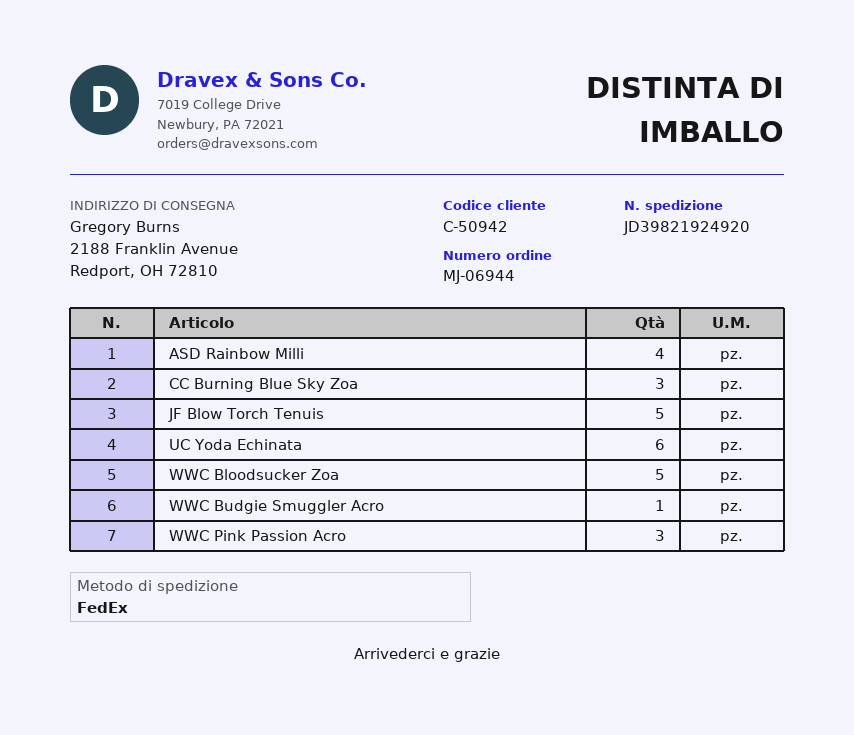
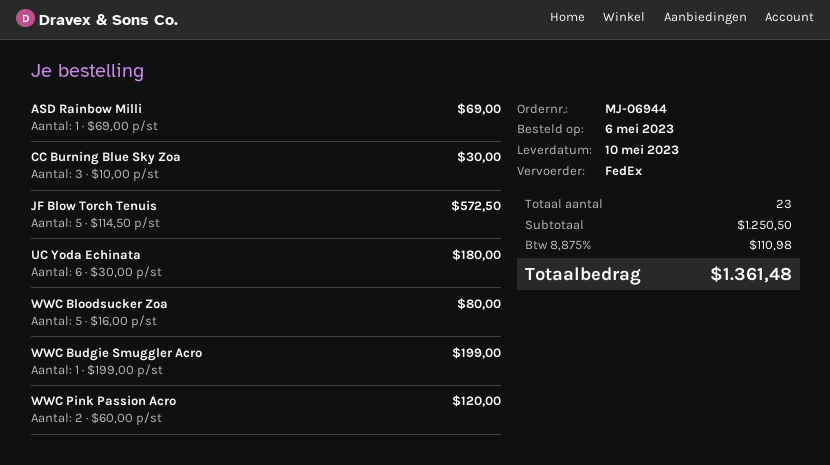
ASD Rainbow Milli: 4 -> 1
WWC Pink Passion Acro: 3 -> 2

